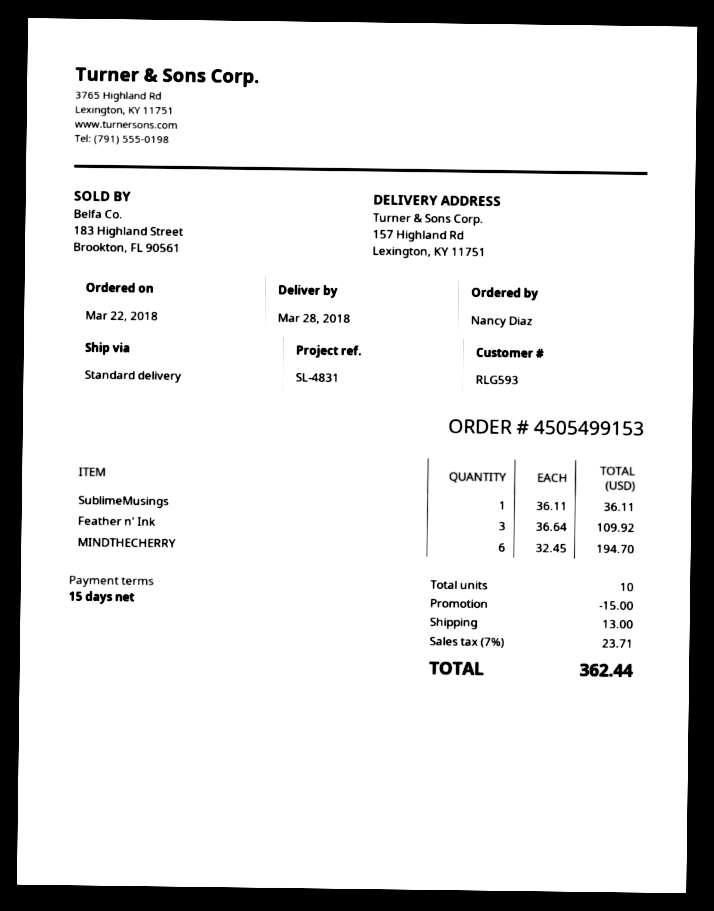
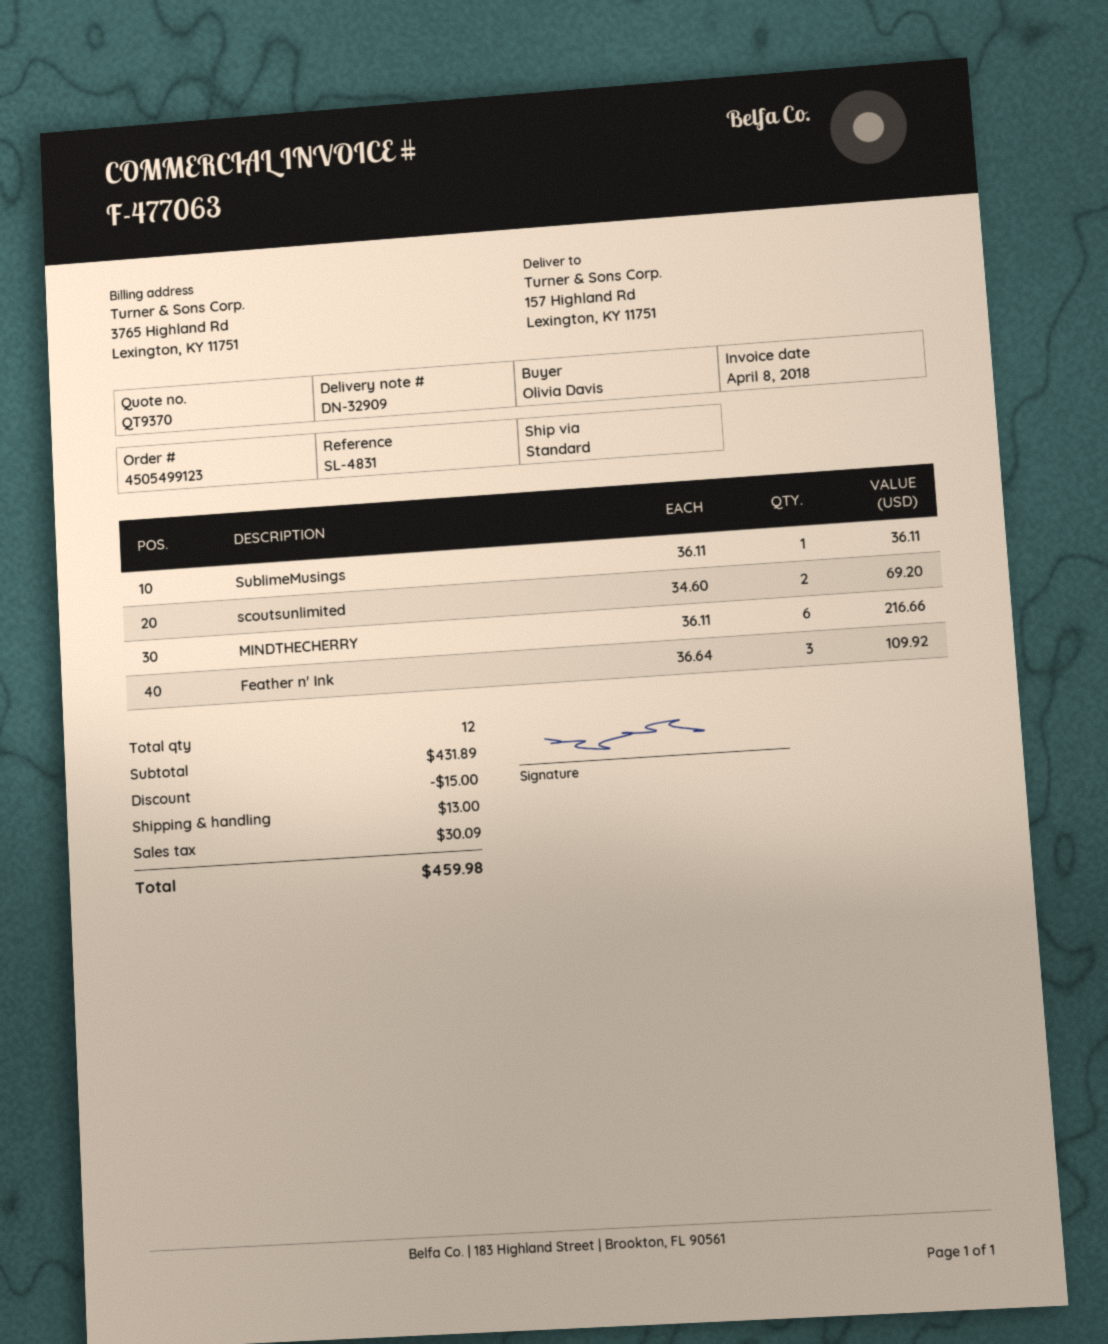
order number: 4505499153 -> 4505499123
ordered by: Nancy Diaz -> Olivia Davis
MINDTHECHERRY: 6 x 32.45 = 194.70 -> 6 x 36.11 = 216.66
scoutsunlimited: none -> 2 x 34.60 = 69.20
total quantity: 10 -> 12
tax: 23.71 -> 30.09
total: 362.44 -> 459.98

